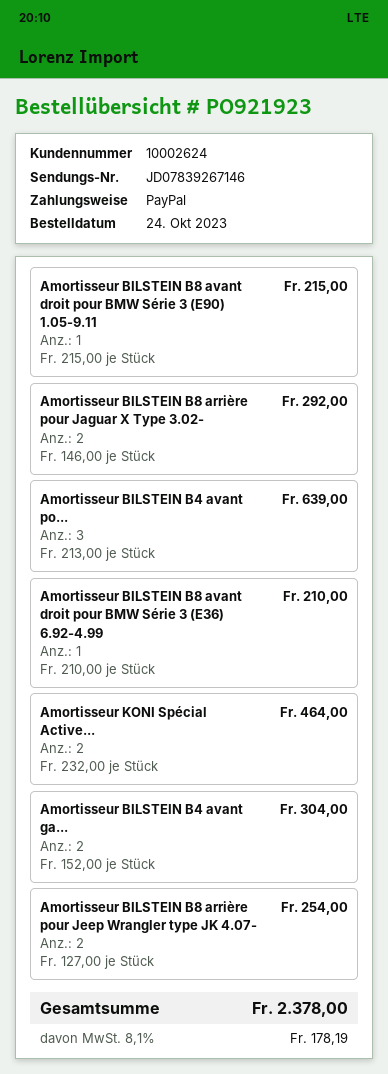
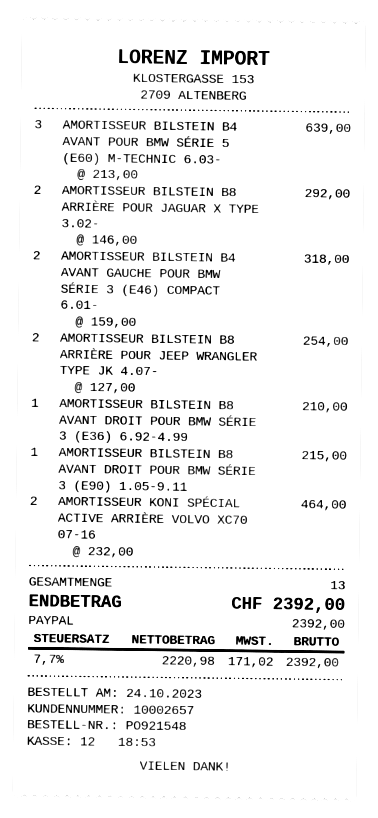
order number: PO921923 -> PO921548
customer number: 10002624 -> 10002657
Amortisseur BILSTEIN B4 avant ga...: 2 x 152.00 = 304.00 -> 2 x 159.00 = 318.00
tax: 8.1% = 178.19 -> 7.7% = 171.02
total: 2378.00 -> 2392.00

